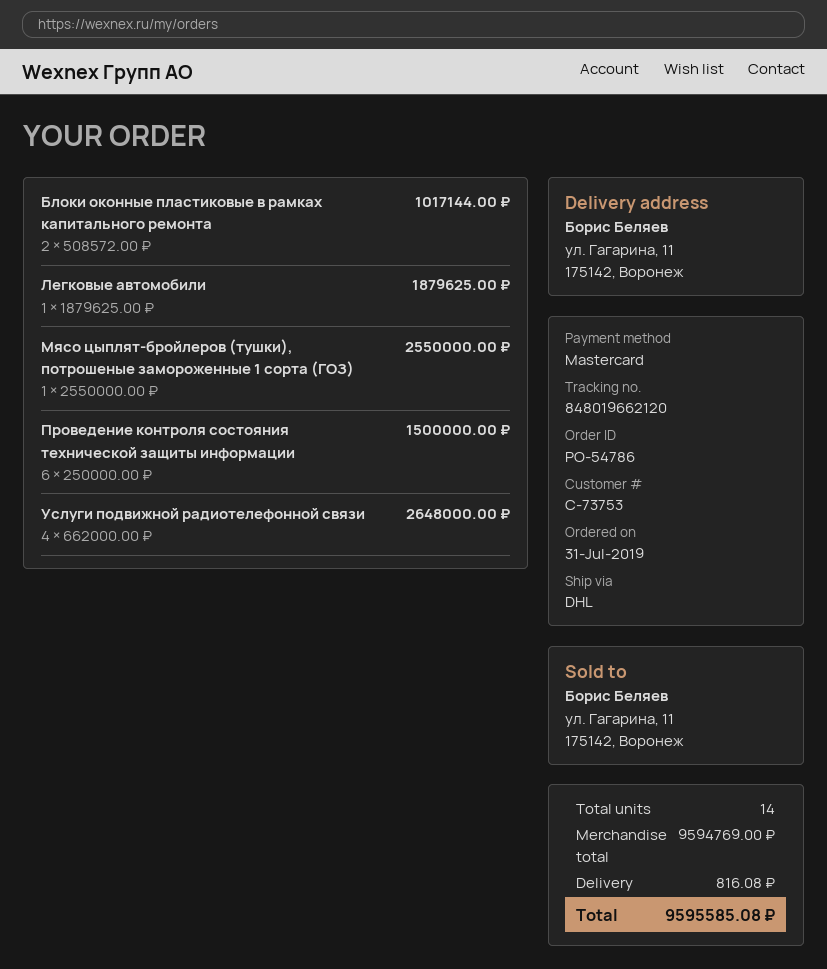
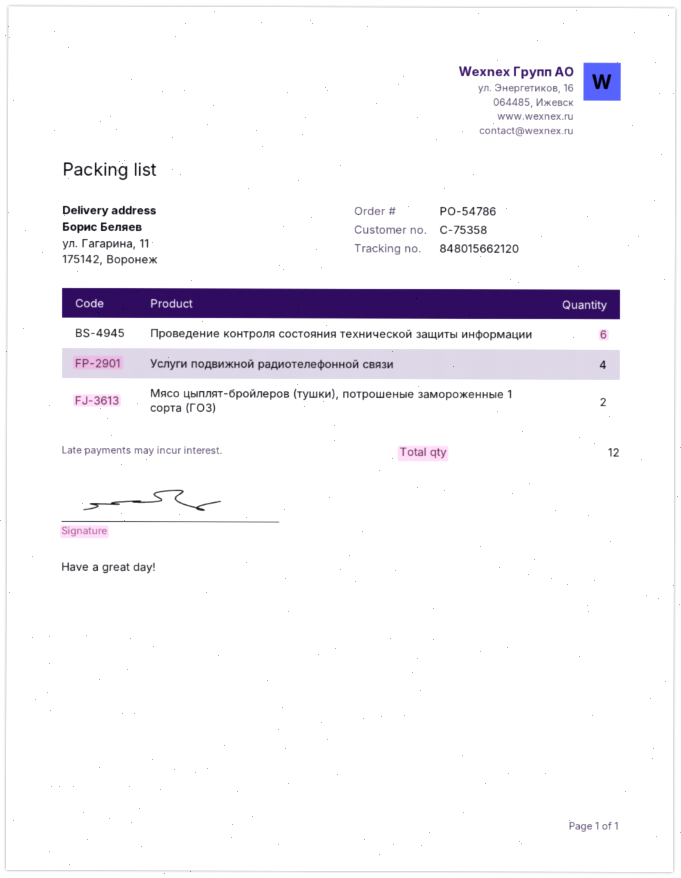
customer number: C-73753 -> C-75358
tracking number: 848019662120 -> 848015662120
Блоки оконные пластиковые в рамках капитального ремонта: 2 -> none
Легковые автомобили: 1 -> none
Мясо цыплят-бройлеров (тушки), потрошеные замороженные 1 сорта (ГОЗ): 1 -> 2
total quantity: 14 -> 12

